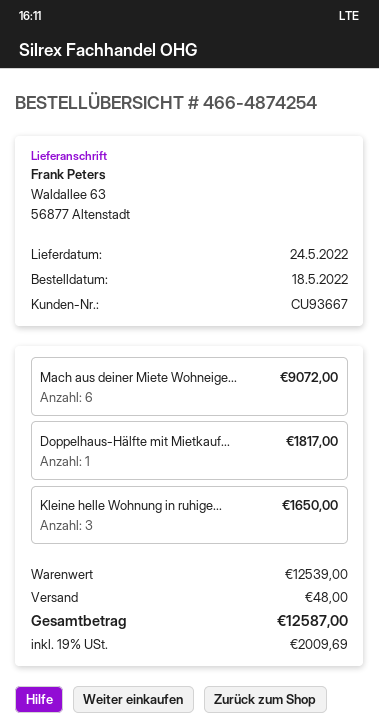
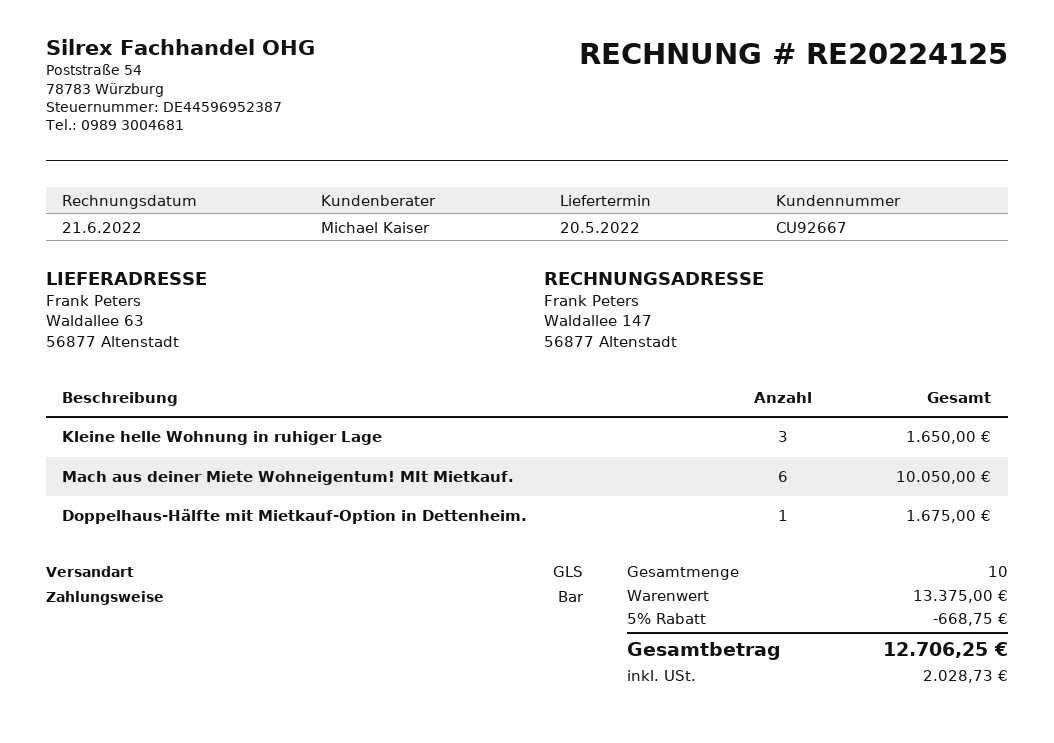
delivery date: 2022-05-24 -> 2022-05-20
customer number: CU93667 -> CU92667
Mach aus deiner Miete Wohneige...: 6 for 9072.00 -> 6 for 10050.00
Doppelhaus-Hälfte mit Mietkauf...: 1 for 1817.00 -> 1 for 1675.00
subtotal: 12539.00 -> 13375.00
discount: none -> 5% = 668.75
shipping: 48.00 -> none
tax: 2009.69 -> 2028.73
total: 12587.00 -> 12706.25

